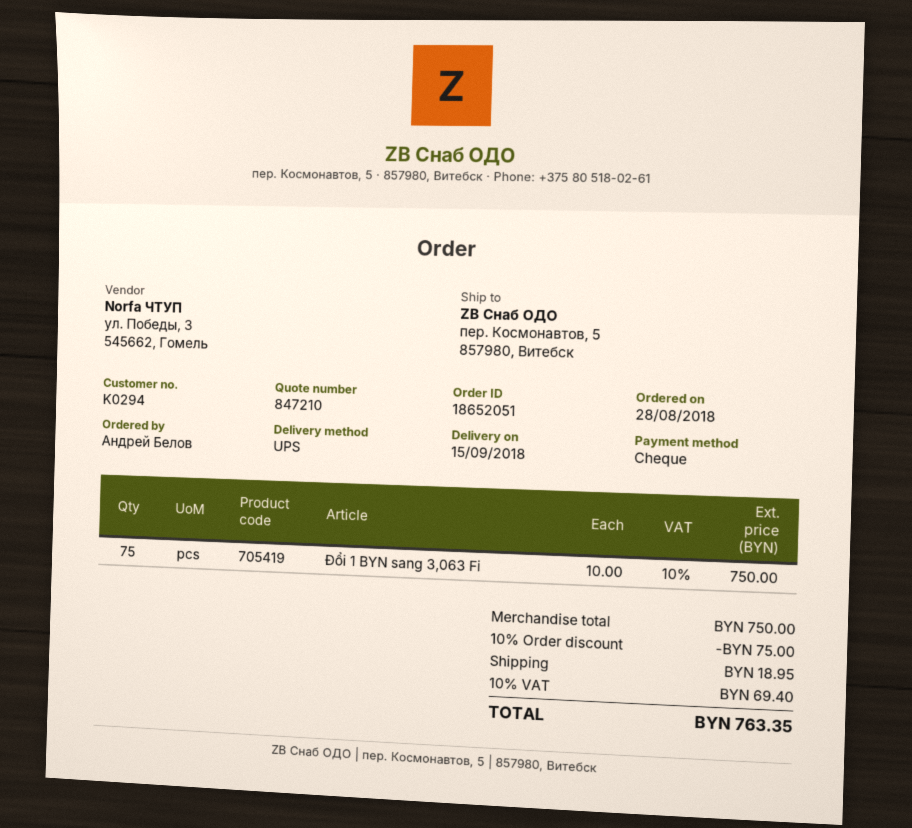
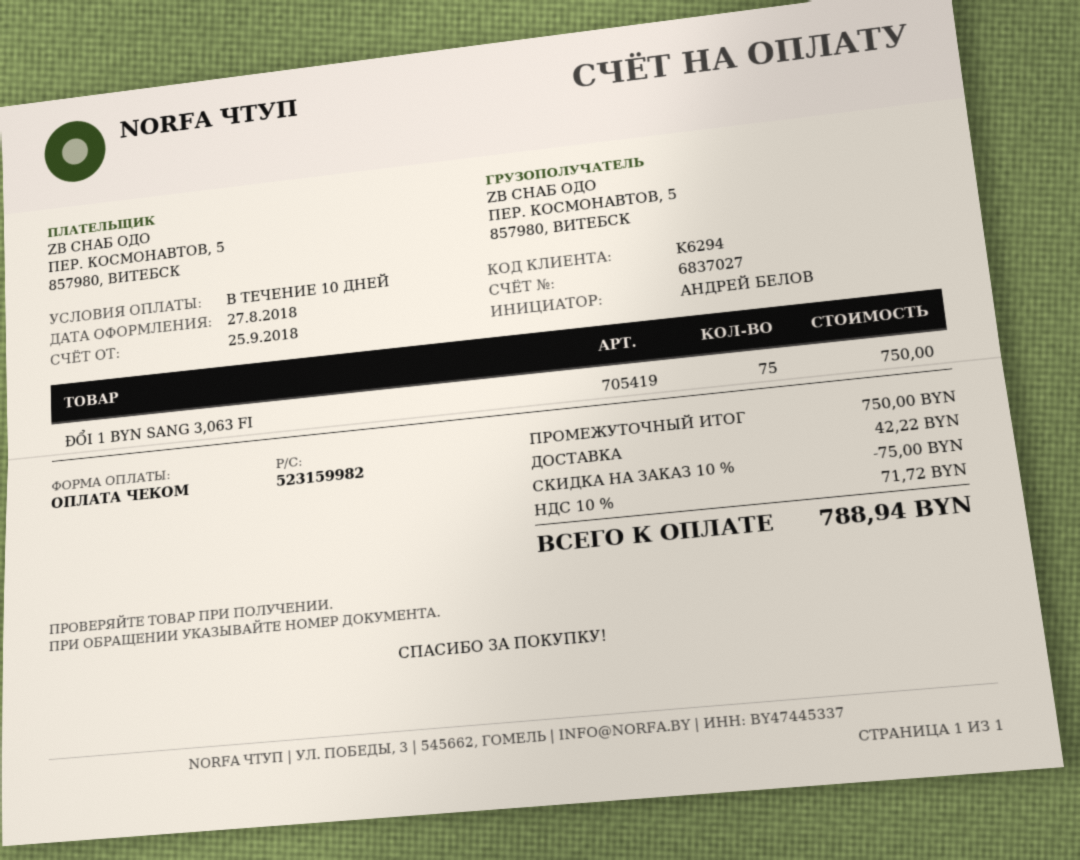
order date: 2018-08-28 -> 2018-08-27
customer number: K0294 -> K6294
shipping: 18.95 -> 42.22
tax: 10% = 69.40 -> 10% = 71.72
total: 763.35 -> 788.94

